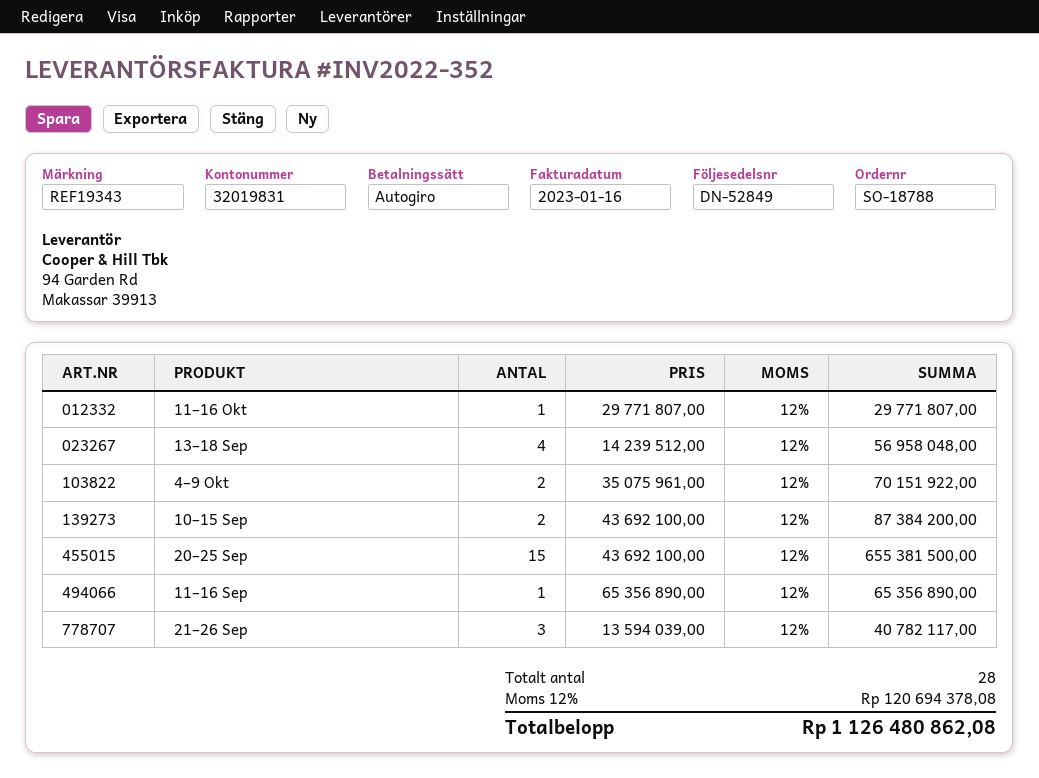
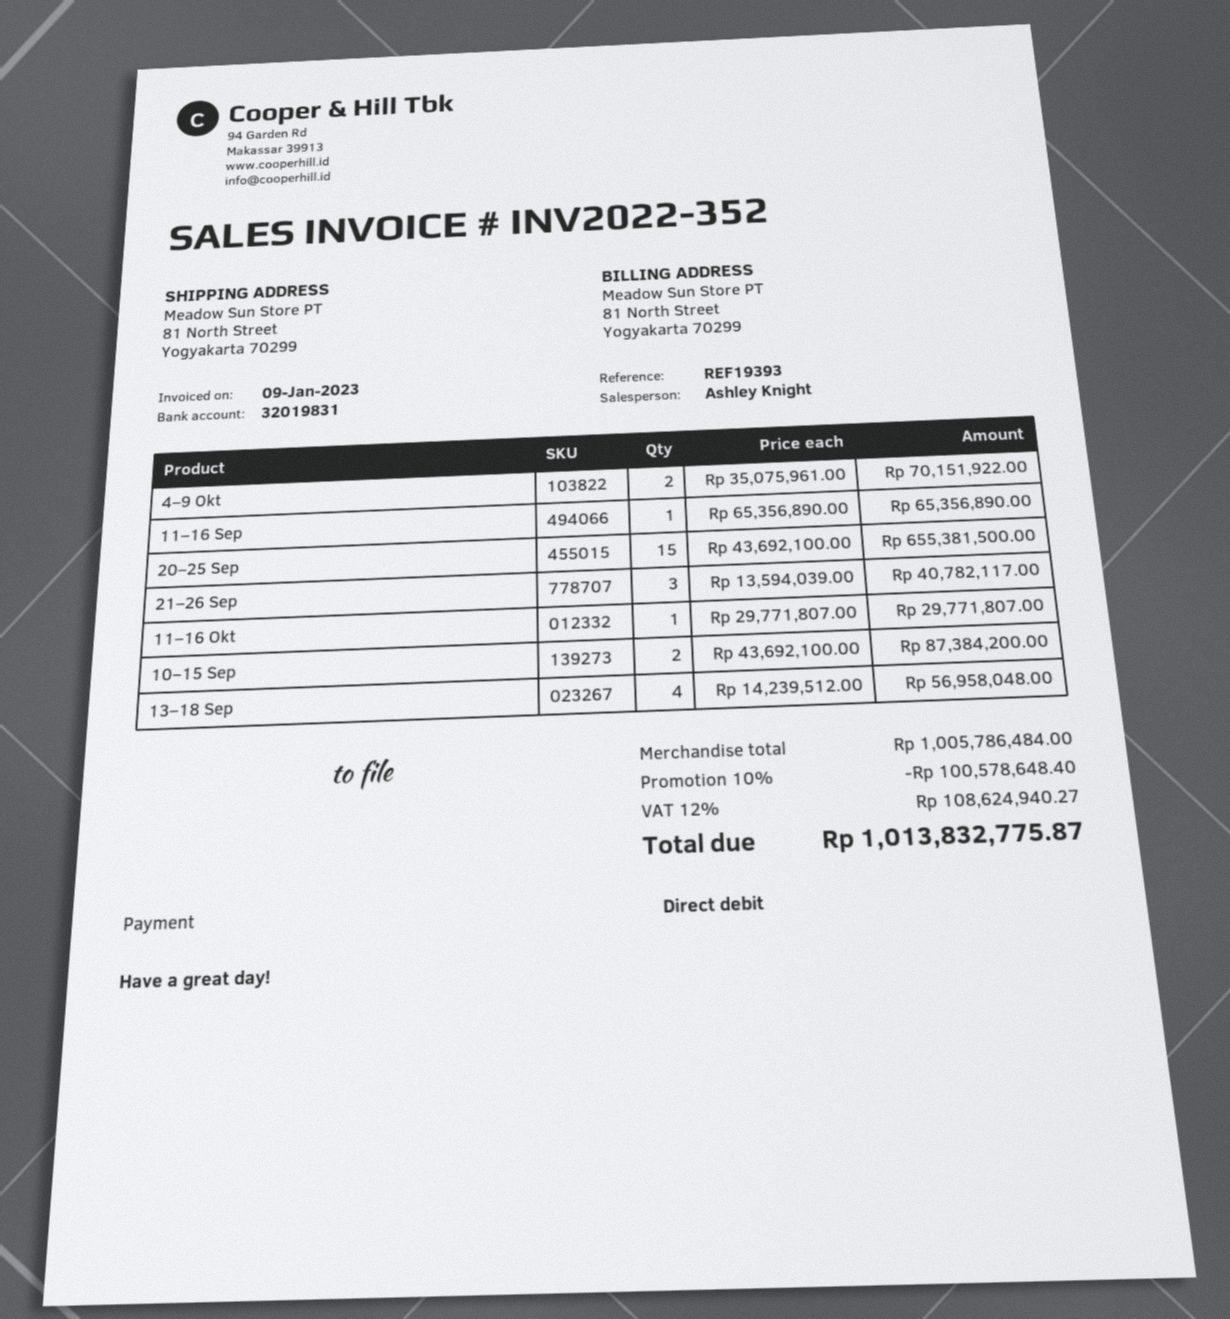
invoice date: 2023-01-16 -> 2023-01-09
reference: REF19343 -> REF19393
discount: none -> 10% = 100578648.40
tax: 12% = 120694378.08 -> 12% = 108624940.27
total: 1126480862.08 -> 1013832775.87

